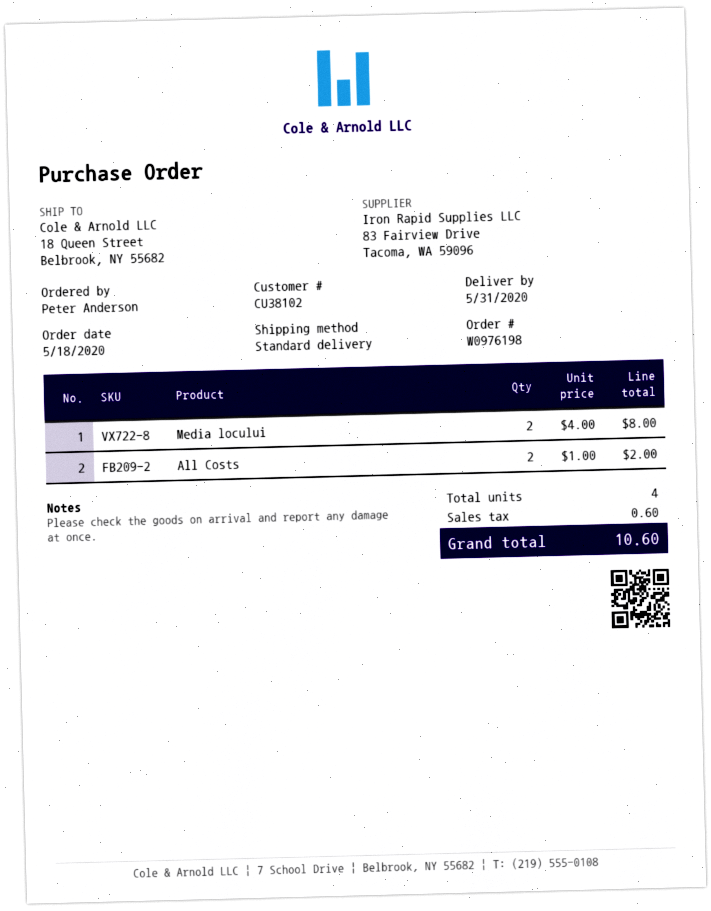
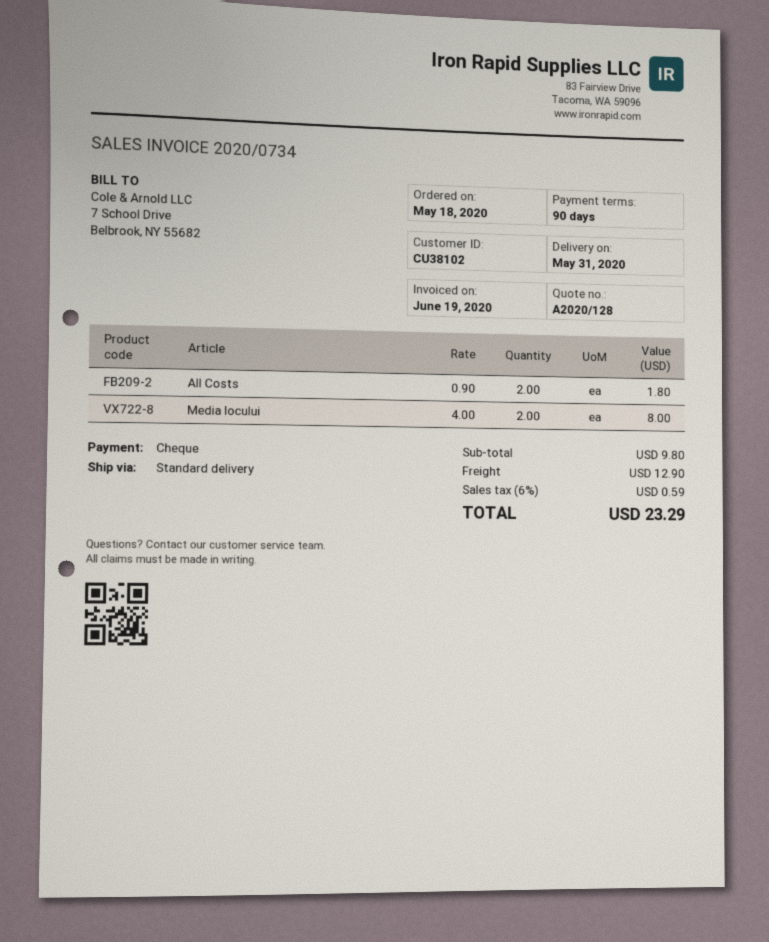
All Costs: 2 x 1.00 = 2.00 -> 2 x 0.90 = 1.80
shipping: none -> 12.90
tax: 0.60 -> 0.59
total: 10.60 -> 23.29

